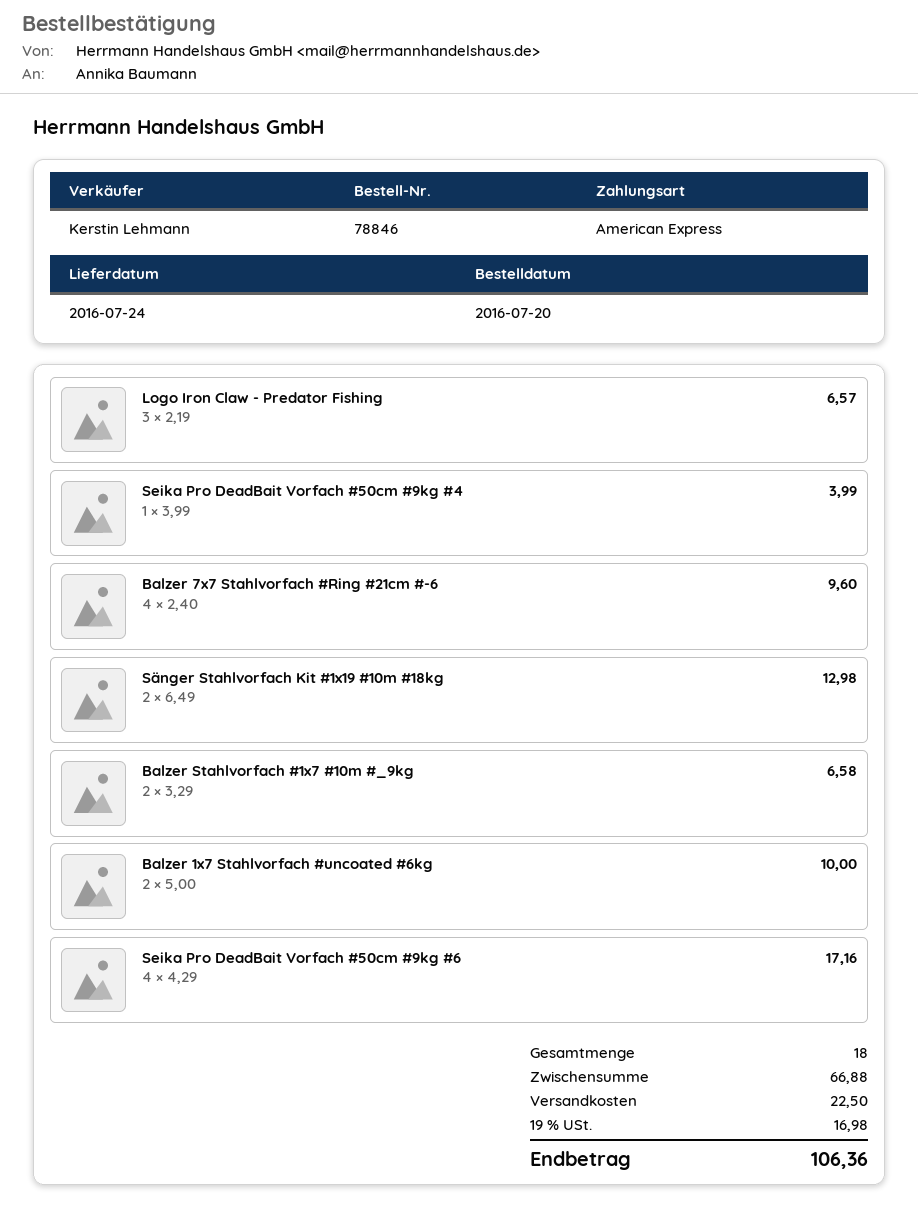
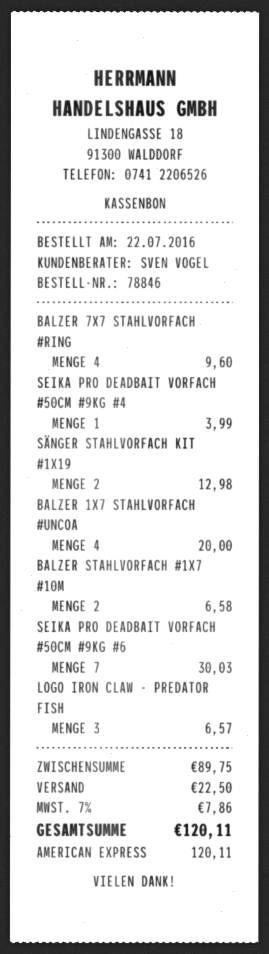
order date: 2016-07-20 -> 2016-07-22
sales rep: Kerstin Lehmann -> SVEN VOGEL
Balzer 1x7 Stahlvorfach #uncoated #6kg: 2 for 10.00 -> 4 for 20.00
Seika Pro DeadBait Vorfach #50cm #9kg #6: 4 for 17.16 -> 7 for 30.03
subtotal: 66.88 -> 89.75
tax: 19% = 16.98 -> 7% = 7.86
total: 106.36 -> 120.11

